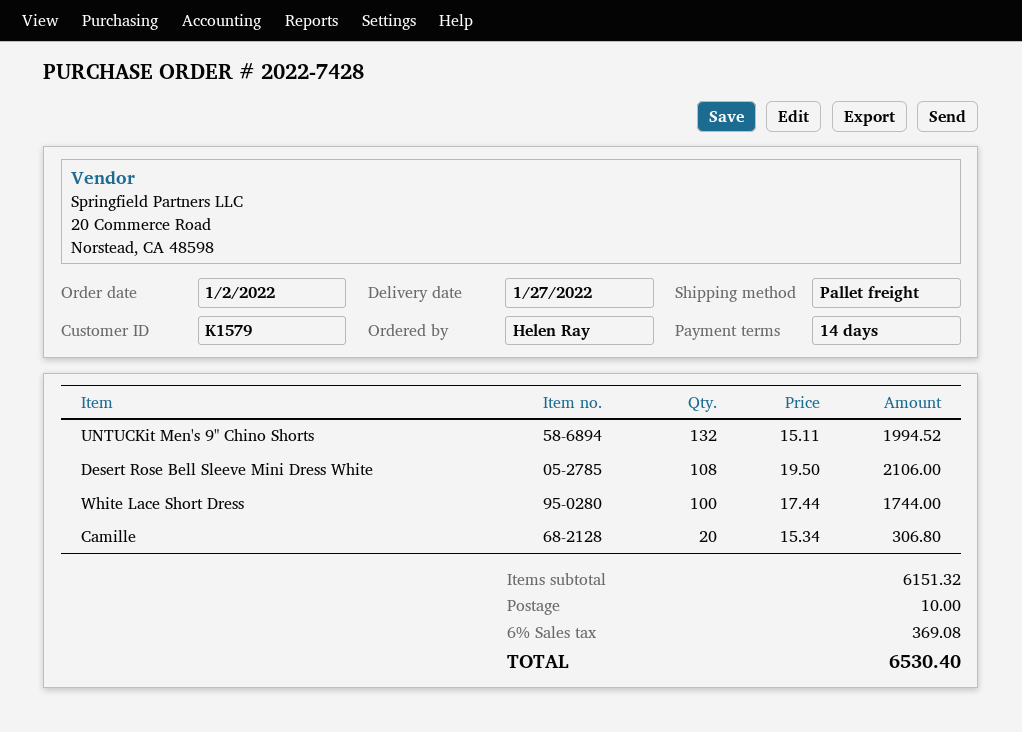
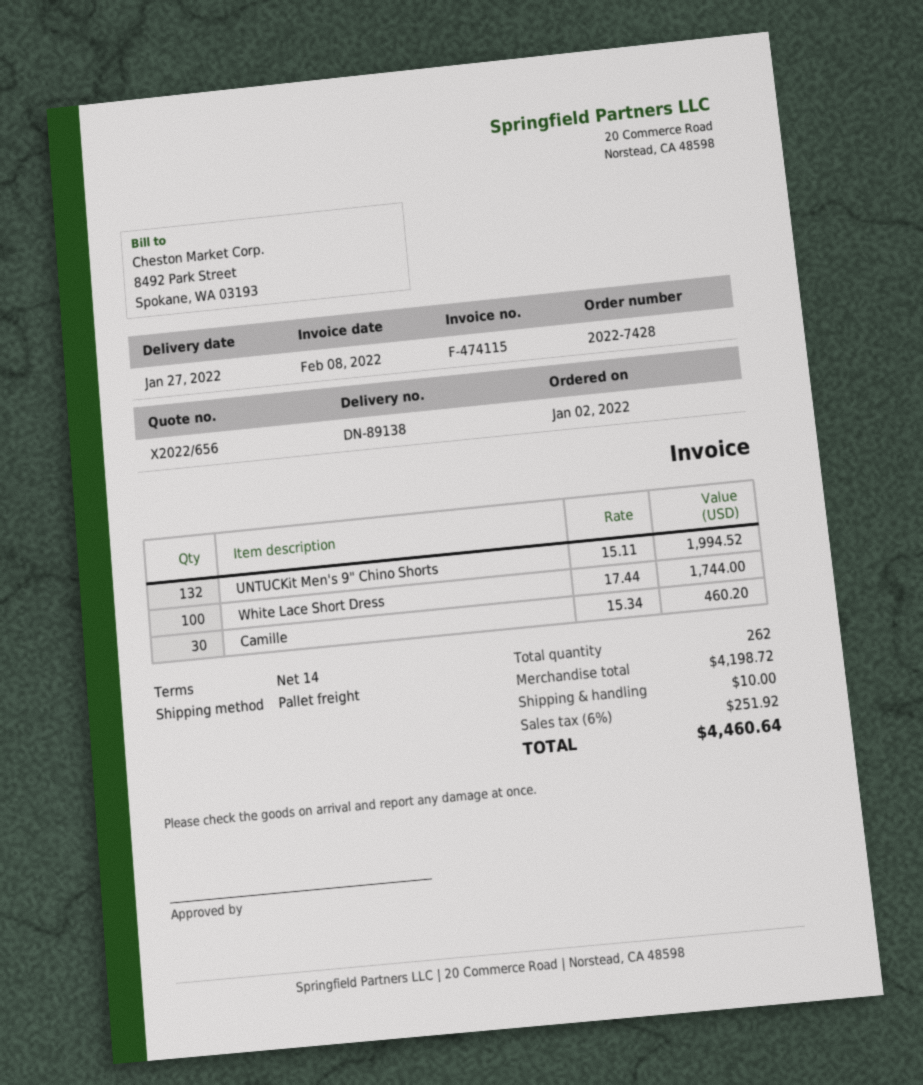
Desert Rose Bell Sleeve Mini Dress White: 108 x 19.50 = 2106.00 -> none
Camille: 20 x 15.34 = 306.80 -> 30 x 15.34 = 460.20
subtotal: 6151.32 -> 4198.72
tax: 6% = 369.08 -> 6% = 251.92
total: 6530.40 -> 4460.64

